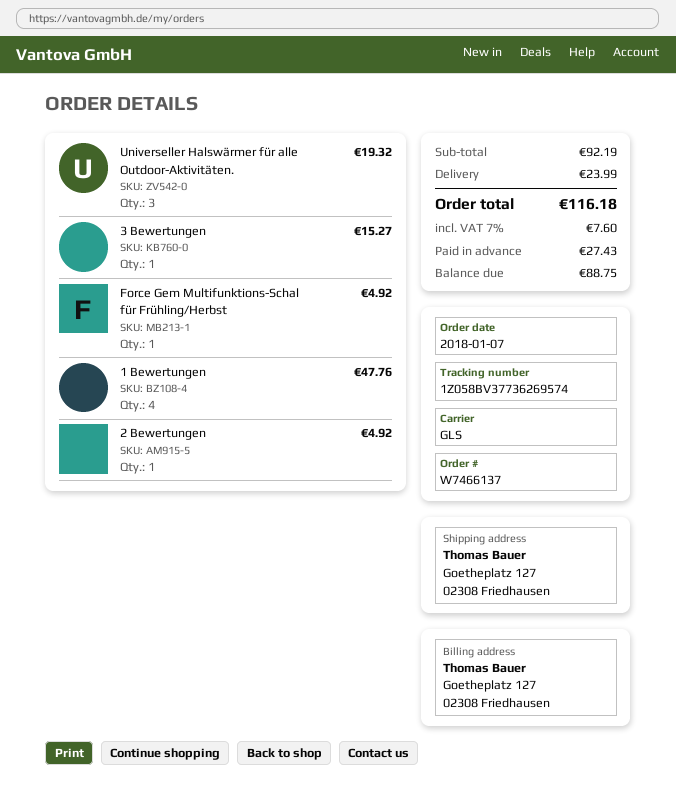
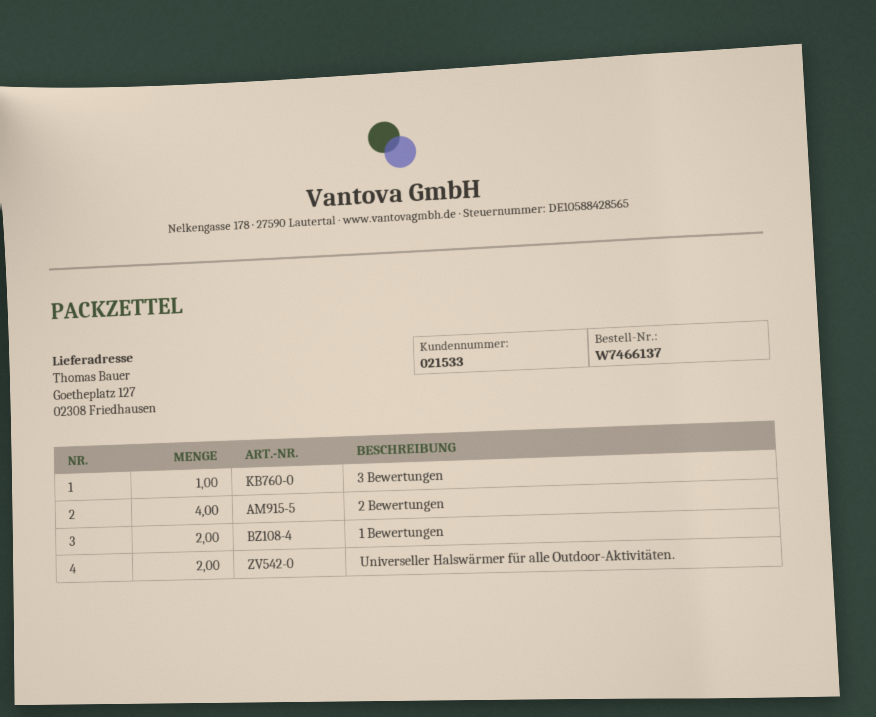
Universeller Halswärmer für alle Outdoor-Aktivitäten.: 3 -> 2
Force Gem Multifunktions-Schal für Frühling/Herbst: 1 -> none
1 Bewertungen: 4 -> 2
2 Bewertungen: 1 -> 4

